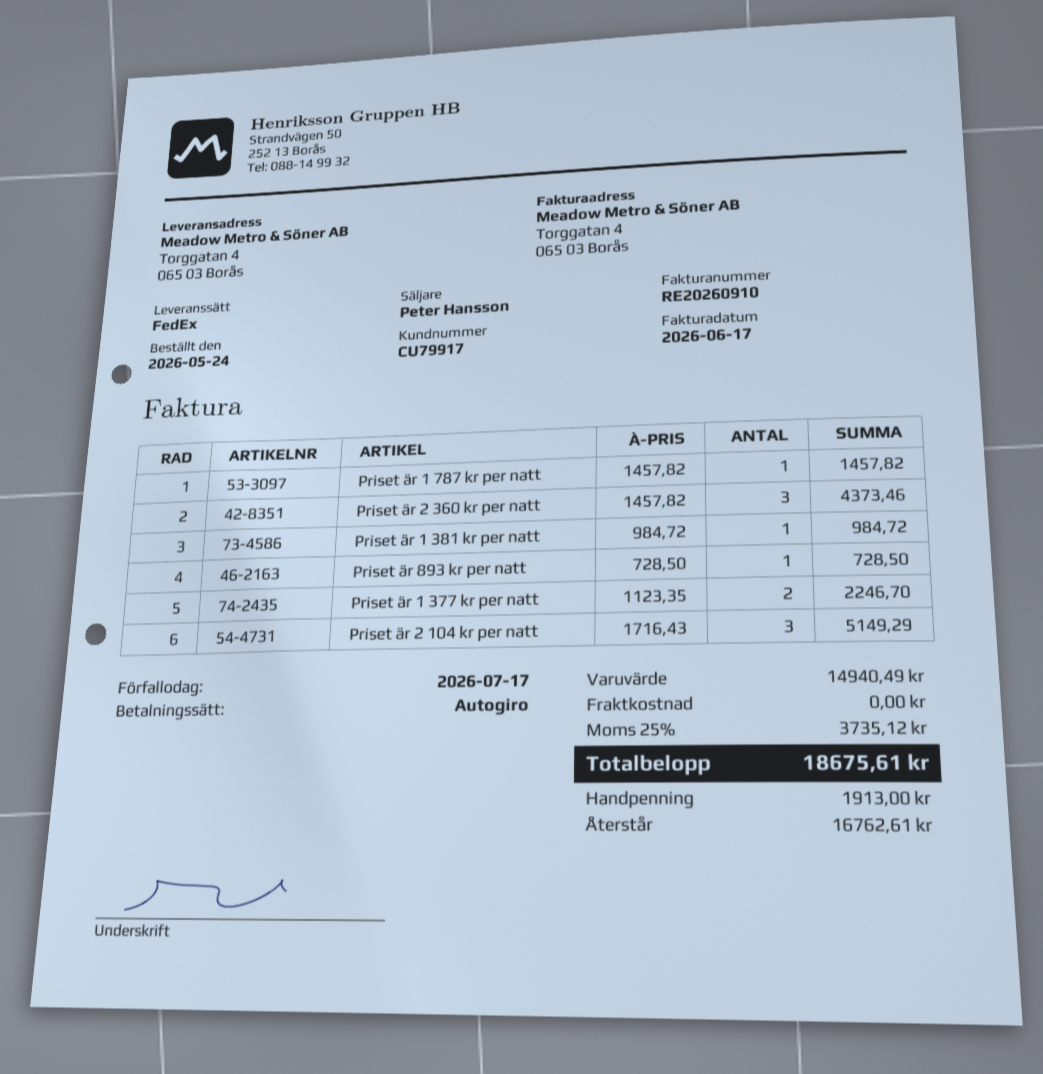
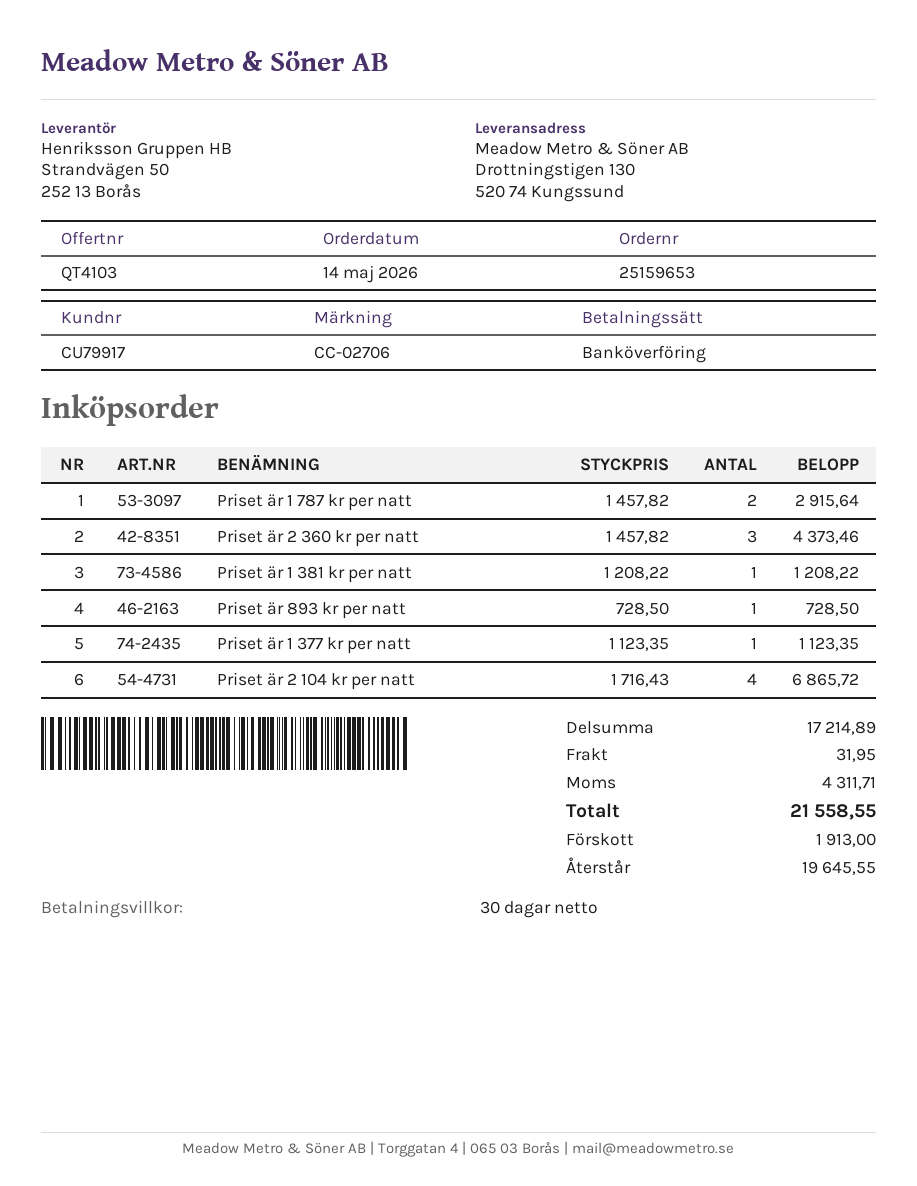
order date: 2026-05-24 -> 2026-05-14
payment method: direct debit -> bank transfer
ship to: Torggatan 4, 065 03 Borås -> Drottningstigen 130, 520 74 Kungssund
Priset är 1 787 kr per natt: 1 x 1457.82 = 1457.82 -> 2 x 1457.82 = 2915.64
Priset är 1 381 kr per natt: 1 x 984.72 = 984.72 -> 1 x 1208.22 = 1208.22
Priset är 1 377 kr per natt: 2 x 1123.35 = 2246.70 -> 1 x 1123.35 = 1123.35
Priset är 2 104 kr per natt: 3 x 1716.43 = 5149.29 -> 4 x 1716.43 = 6865.72
subtotal: 14940.49 -> 17214.89
shipping: 0.00 -> 31.95
tax: 3735.12 -> 4311.71
total: 18675.61 -> 21558.55
balance: 16762.61 -> 19645.55

